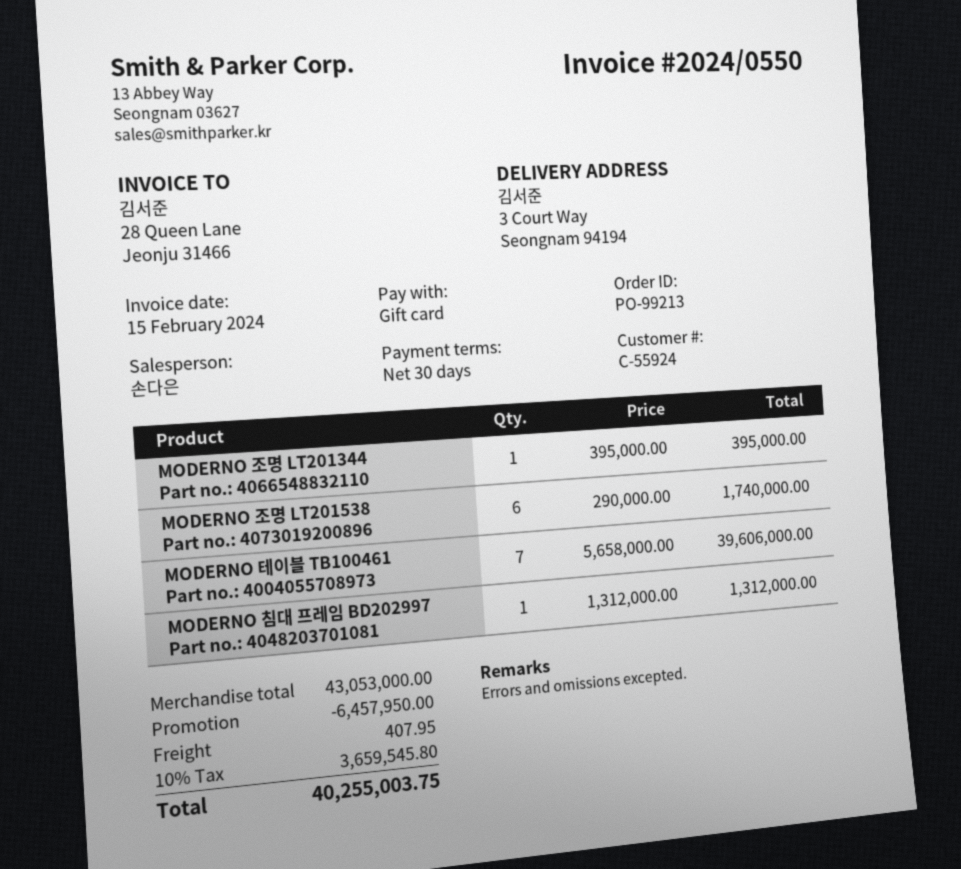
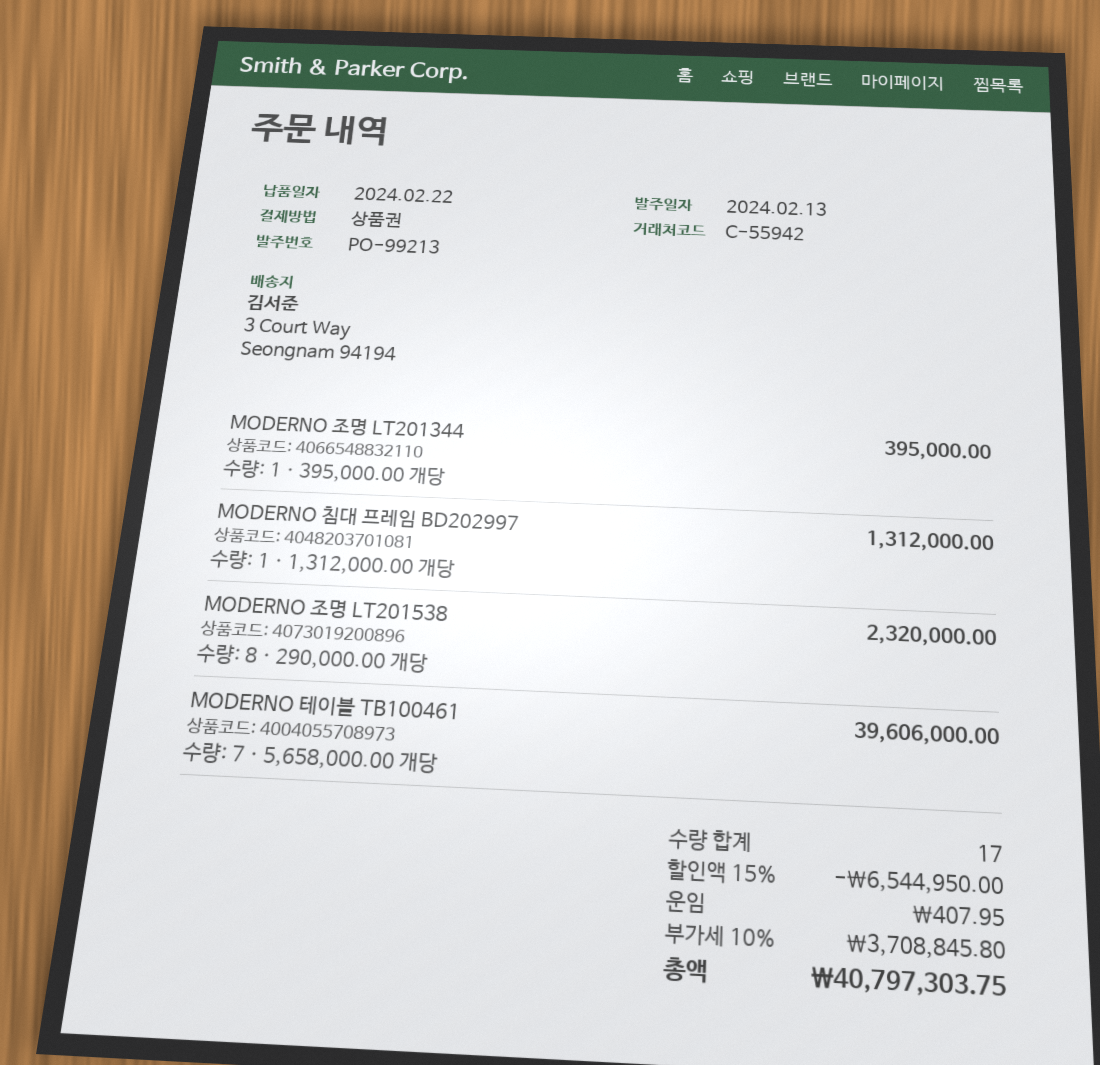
customer number: C-55924 -> C-55942
MODERNO 조명 LT201538: 6 x 290000.00 = 1740000.00 -> 8 x 290000.00 = 2320000.00
discount: 6457950.00 -> 6544950.00
tax: 10% = 3659545.80 -> 10% = 3708845.80
total: 40255003.75 -> 40797303.75

